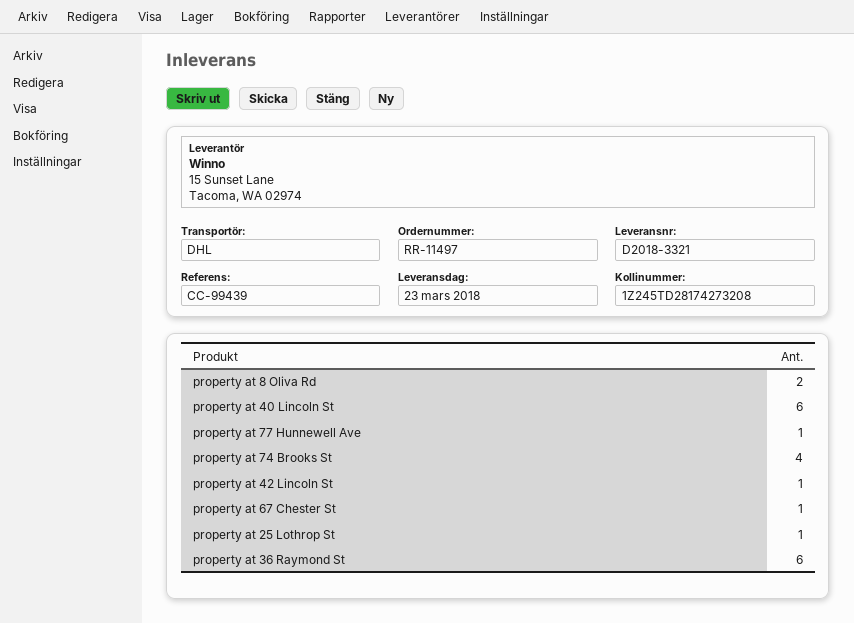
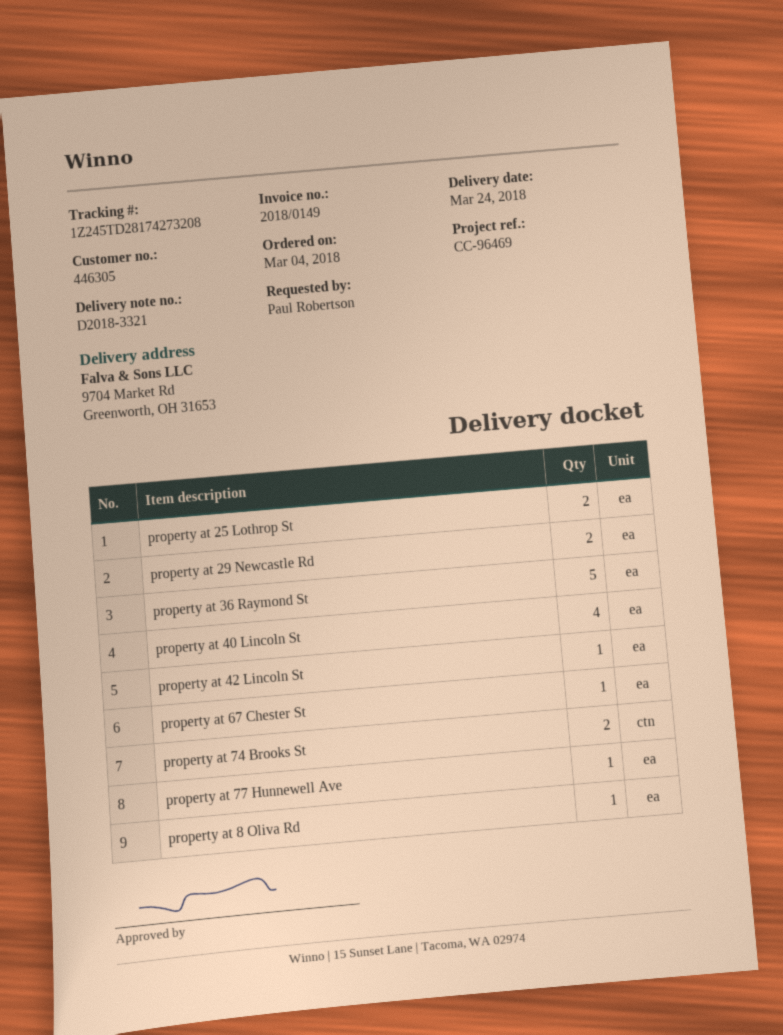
delivery date: 2018-03-23 -> 2018-03-24
reference: CC-99439 -> CC-96469
property at 8 Oliva Rd: 2 -> 1
property at 40 Lincoln St: 6 -> 4
property at 74 Brooks St: 4 -> 2
property at 25 Lothrop St: 1 -> 2
property at 36 Raymond St: 6 -> 5
property at 29 Newcastle Rd: none -> 2

